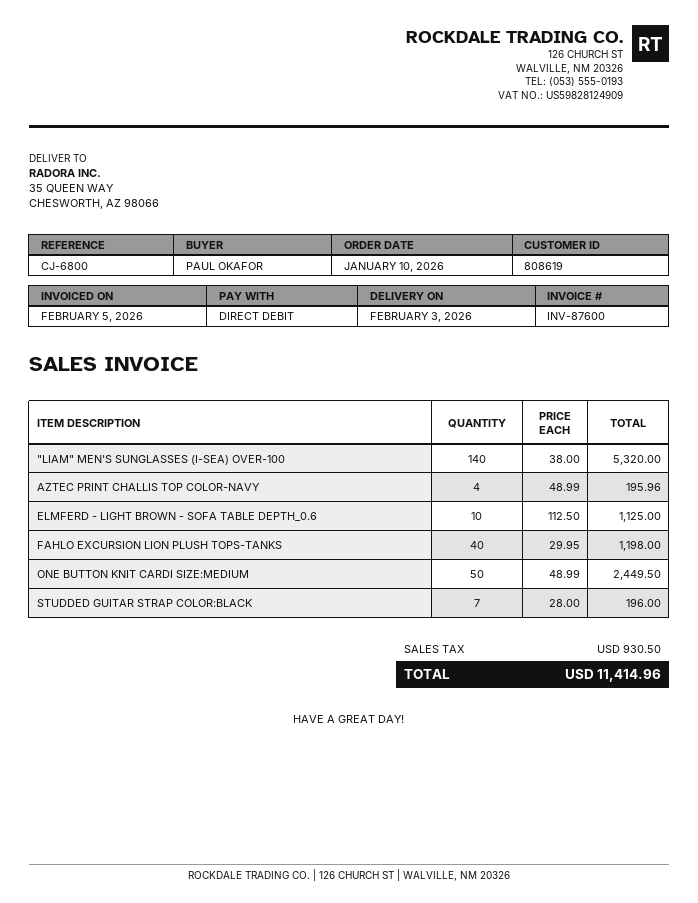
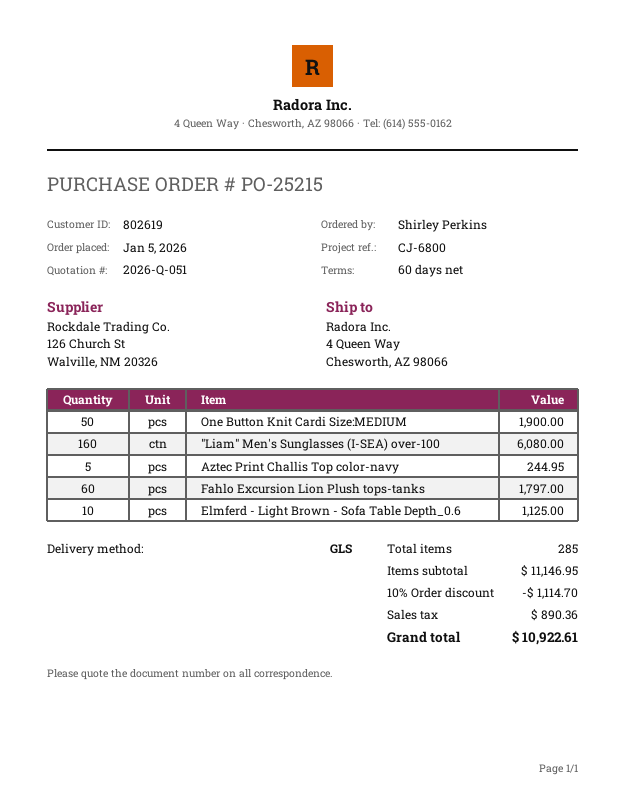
order date: 2026-01-10 -> 2026-01-05
customer number: 808619 -> 802619
ordered by: PAUL OKAFOR -> Shirley Perkins
ship to: 35 QUEEN WAY, CHESWORTH, AZ 98066 -> 4 Queen Way, Chesworth, AZ 98066
"LIAM" MEN'S SUNGLASSES (I-SEA) OVER-100: 140 for 5320.00 -> 160 for 6080.00
AZTEC PRINT CHALLIS TOP COLOR-NAVY: 4 for 195.96 -> 5 for 244.95
FAHLO EXCURSION LION PLUSH TOPS-TANKS: 40 for 1198.00 -> 60 for 1797.00
ONE BUTTON KNIT CARDI SIZE:MEDIUM: 50 for 2449.50 -> 50 for 1900.00
STUDDED GUITAR STRAP COLOR:BLACK: 7 for 196.00 -> none
discount: none -> 10% = 1114.70
tax: 930.50 -> 890.36
total: 11414.96 -> 10922.61

